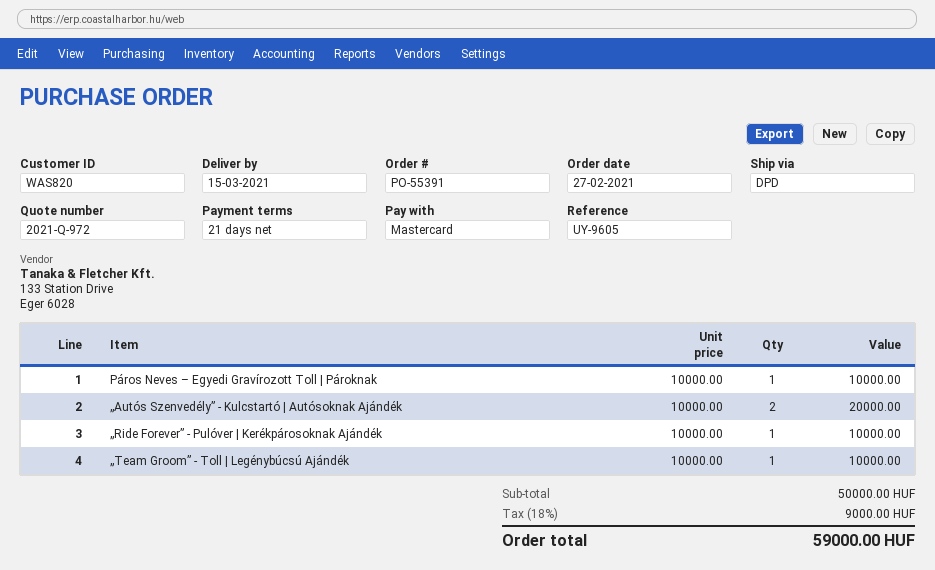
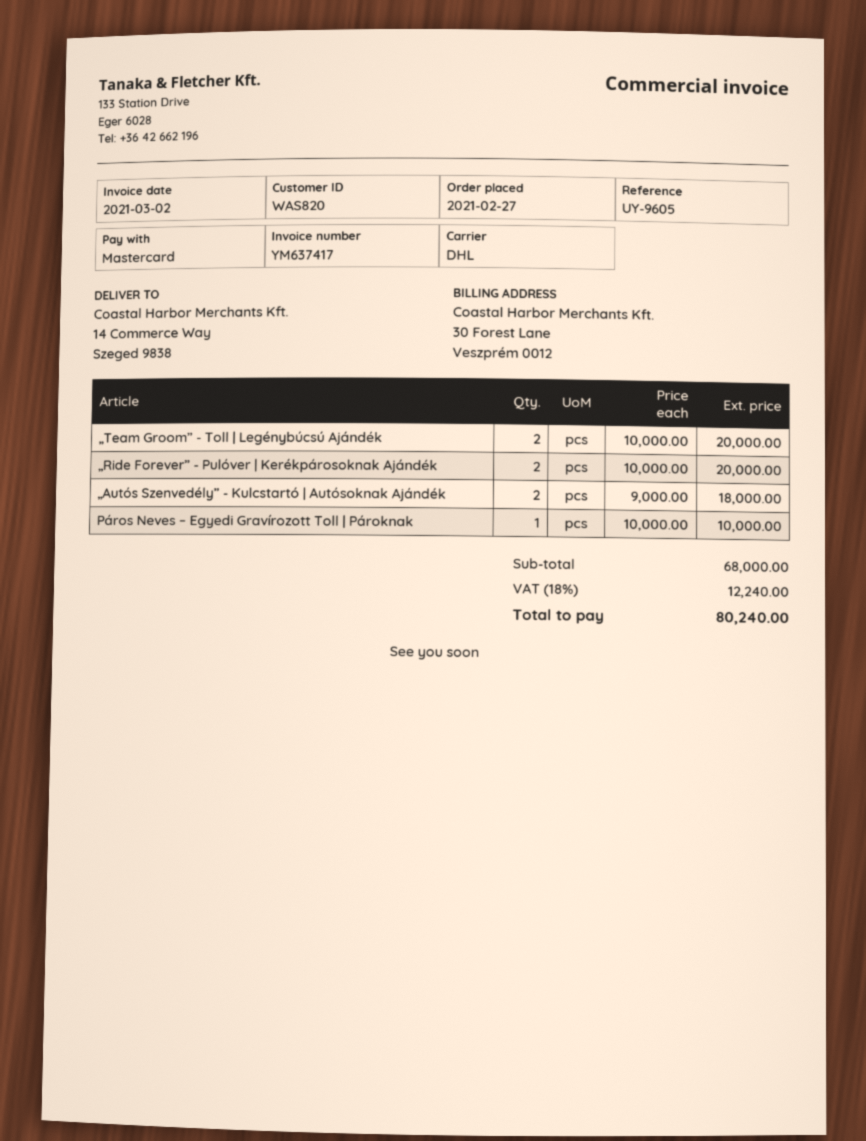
shipping method: DPD -> DHL
„Autós Szenvedély” - Kulcstartó | Autósoknak Ajándék: 2 x 10000.00 = 20000.00 -> 2 x 9000.00 = 18000.00
„Ride Forever” - Pulóver | Kerékpárosoknak Ajándék: 1 x 10000.00 = 10000.00 -> 2 x 10000.00 = 20000.00
„Team Groom” - Toll | Legénybúcsú Ajándék: 1 x 10000.00 = 10000.00 -> 2 x 10000.00 = 20000.00
subtotal: 50000.00 -> 68000.00
tax: 18% = 9000.00 -> 18% = 12240.00
total: 59000.00 -> 80240.00

